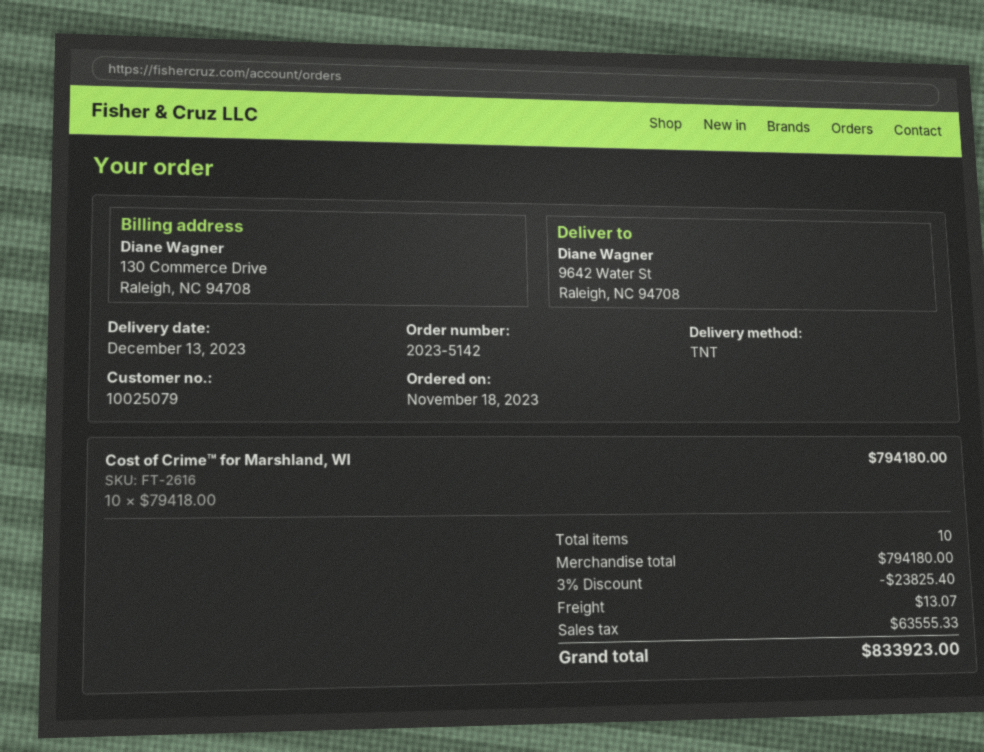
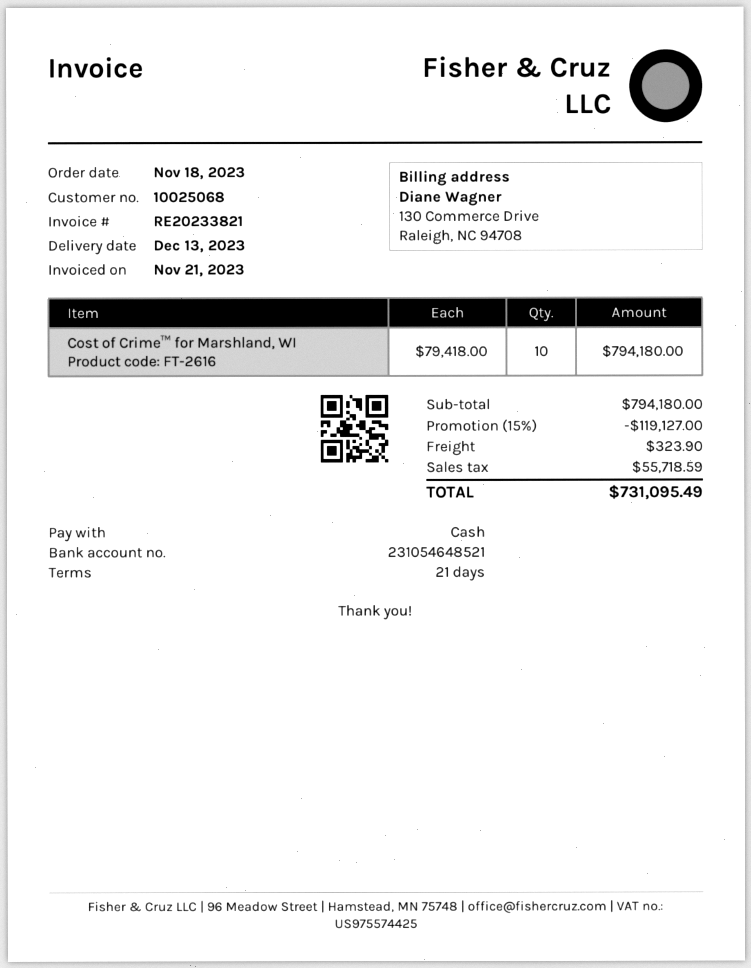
customer number: 10025079 -> 10025068
discount: 3% = 23825.40 -> 15% = 119127.00
shipping: 13.07 -> 323.90
tax: 63555.33 -> 55718.59
total: 833923.00 -> 731095.49

